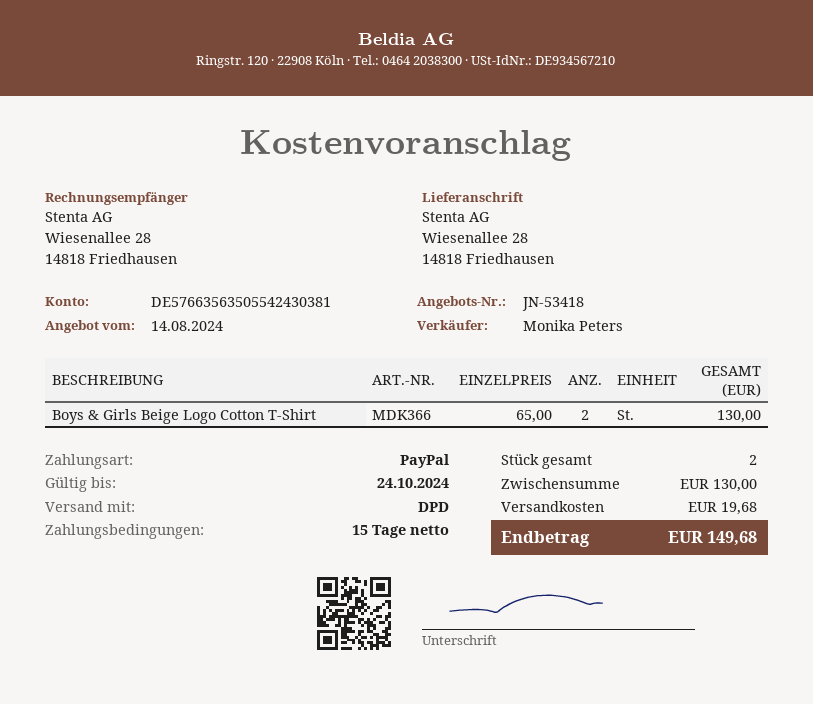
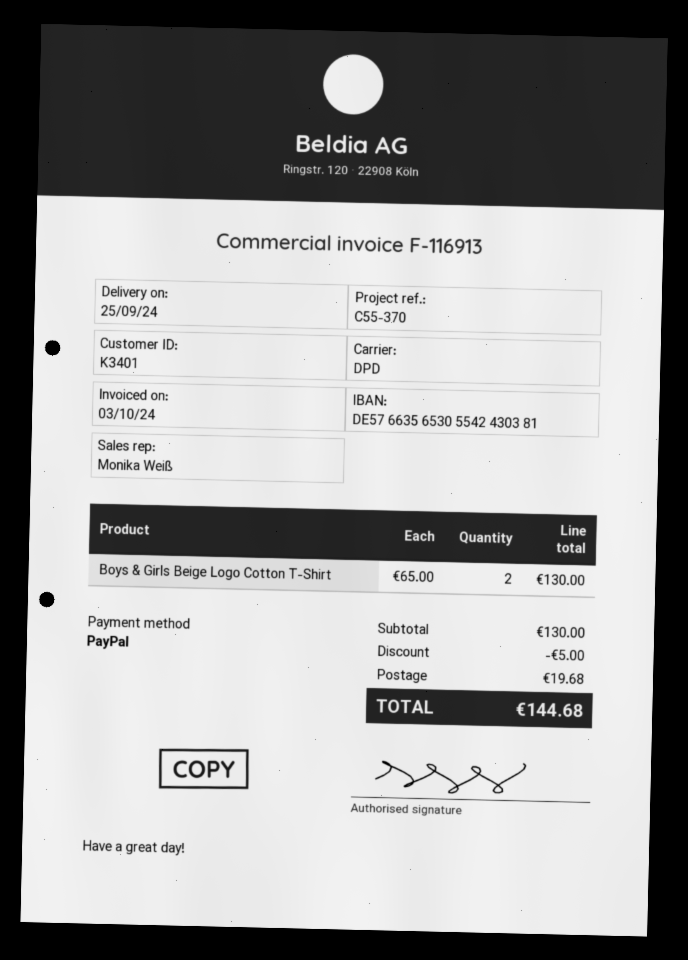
sales rep: Monika Peters -> Monika Weiß
bank account: DE57663563505542430381 -> DE57663565305542430381
discount: none -> 5.00
total: 149.68 -> 144.68

